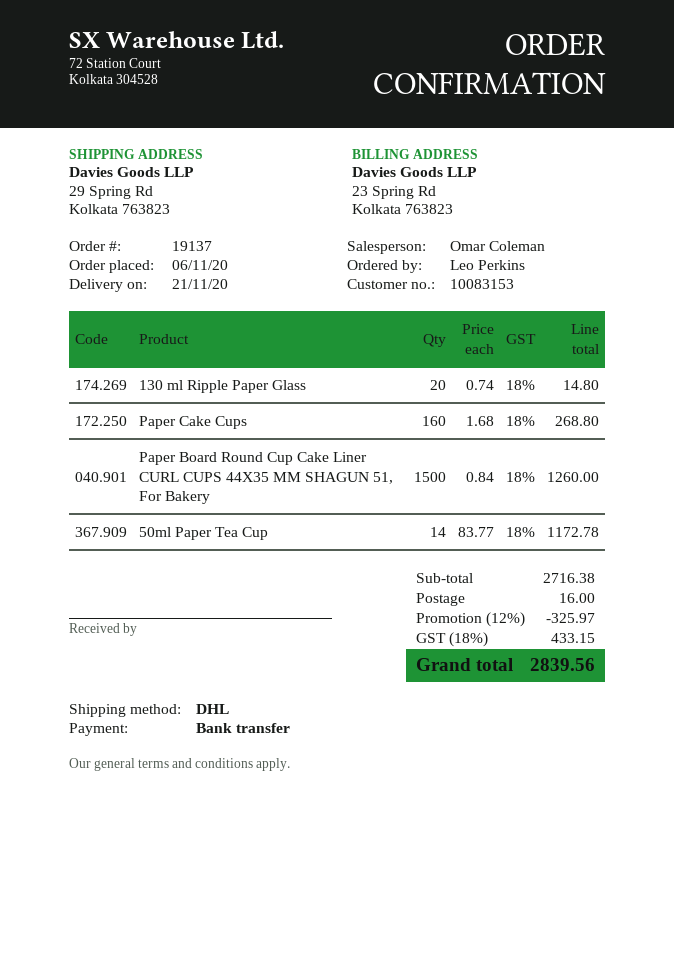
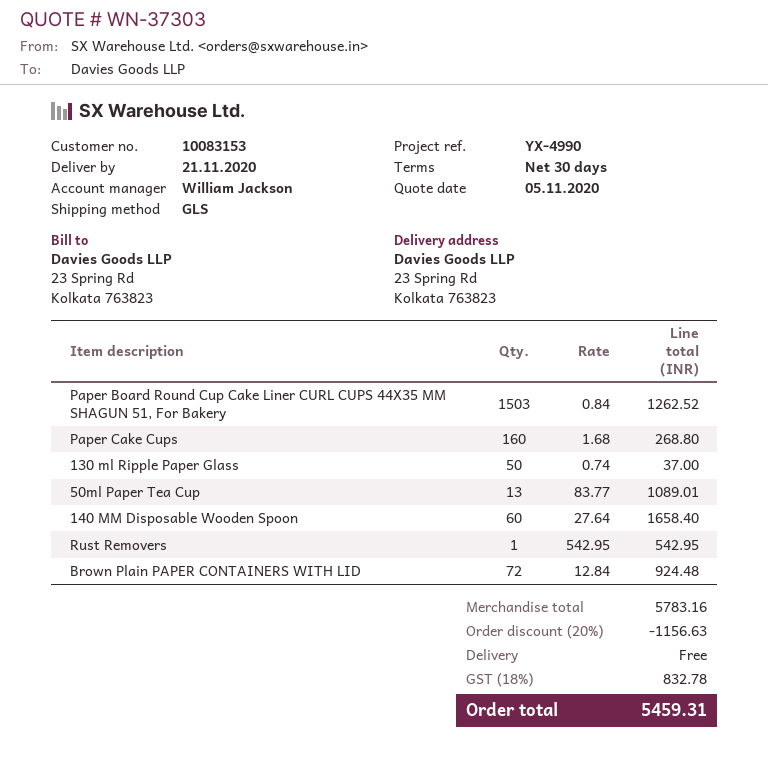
sales rep: Omar Coleman -> William Jackson
shipping method: DHL -> GLS
ship to: 29 Spring Rd, Kolkata 763823 -> 23 Spring Rd, Kolkata 763823
130 ml Ripple Paper Glass: 20 x 0.74 = 14.80 -> 50 x 0.74 = 37.00
Paper Board Round Cup Cake Liner CURL CUPS 44X35 MM SHAGUN 51, For Bakery: 1500 x 0.84 = 1260.00 -> 1503 x 0.84 = 1262.52
50ml Paper Tea Cup: 14 x 83.77 = 1172.78 -> 13 x 83.77 = 1089.01
140 MM Disposable Wooden Spoon: none -> 60 x 27.64 = 1658.40
Rust Removers: none -> 1 x 542.95 = 542.95
Brown Plain PAPER CONTAINERS WITH LID: none -> 72 x 12.84 = 924.48
subtotal: 2716.38 -> 5783.16
discount: 12% = 325.97 -> 20% = 1156.63
shipping: 16.00 -> 0.00
tax: 18% = 433.15 -> 18% = 832.78
total: 2839.56 -> 5459.31

